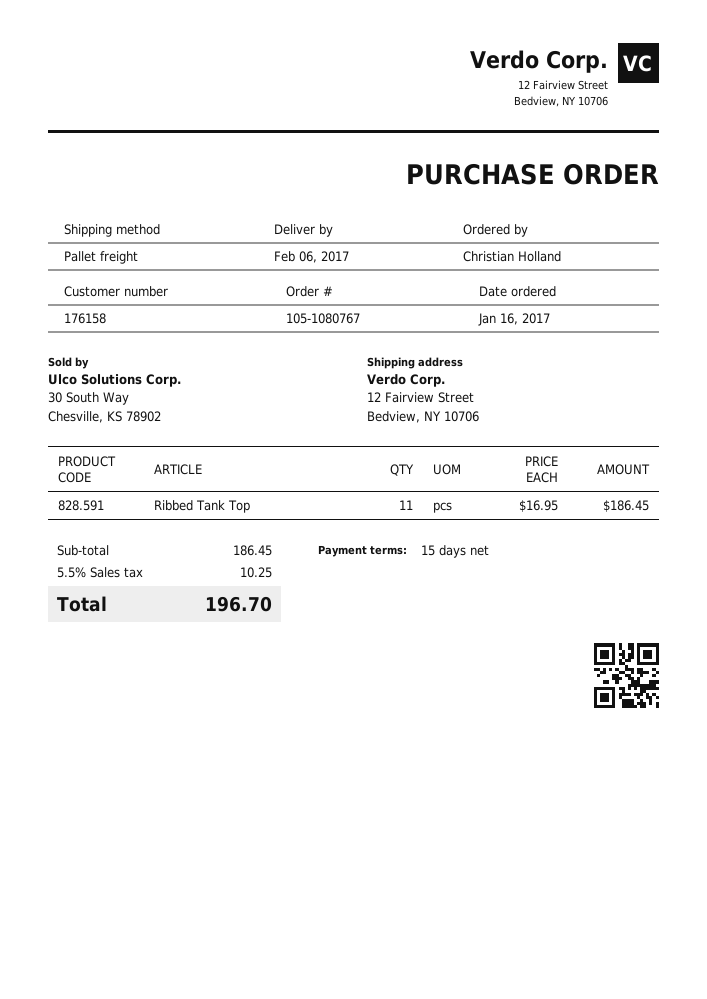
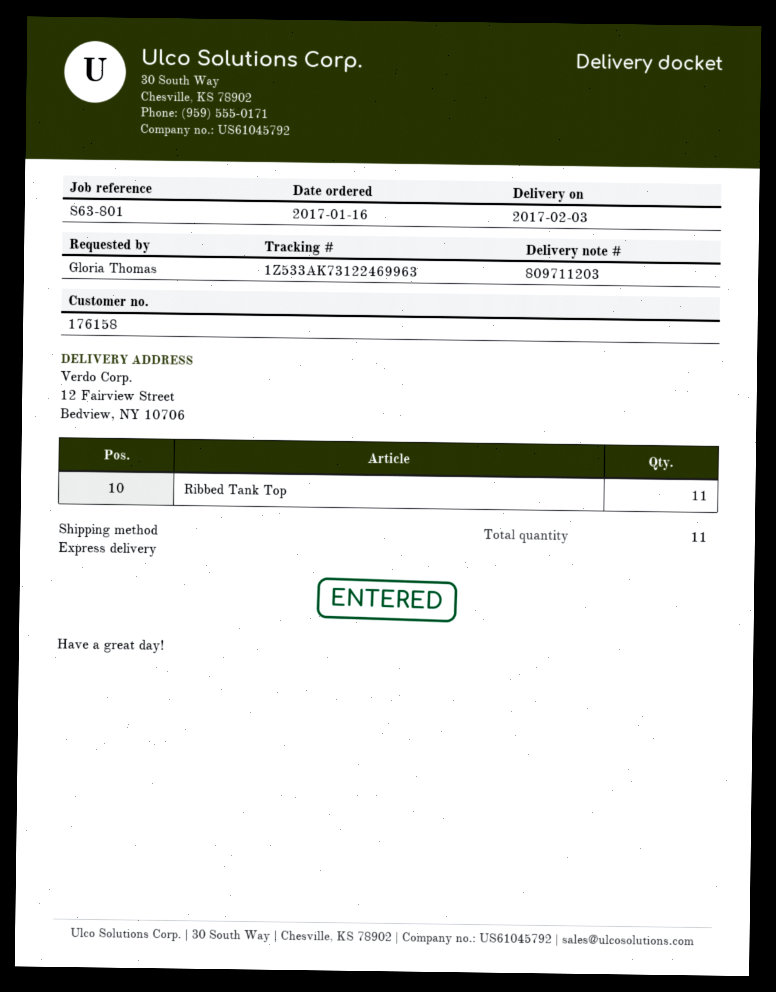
delivery date: 2017-02-06 -> 2017-02-03
ordered by: Christian Holland -> Gloria Thomas
shipping method: pallet freight -> express

